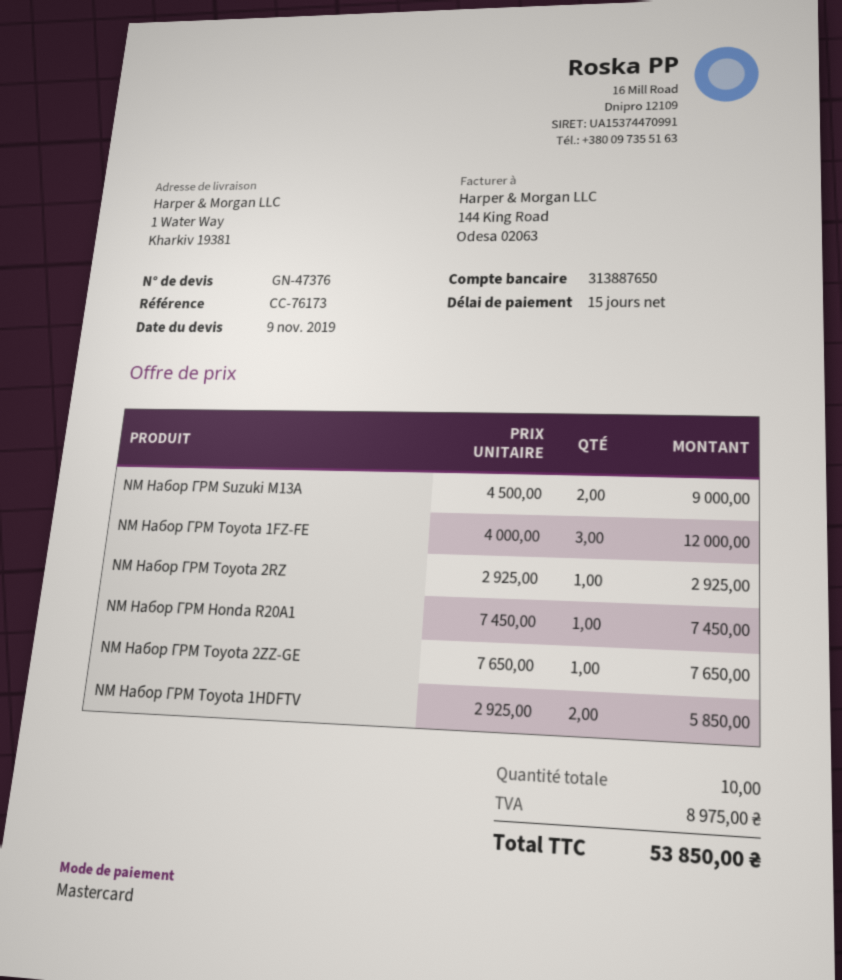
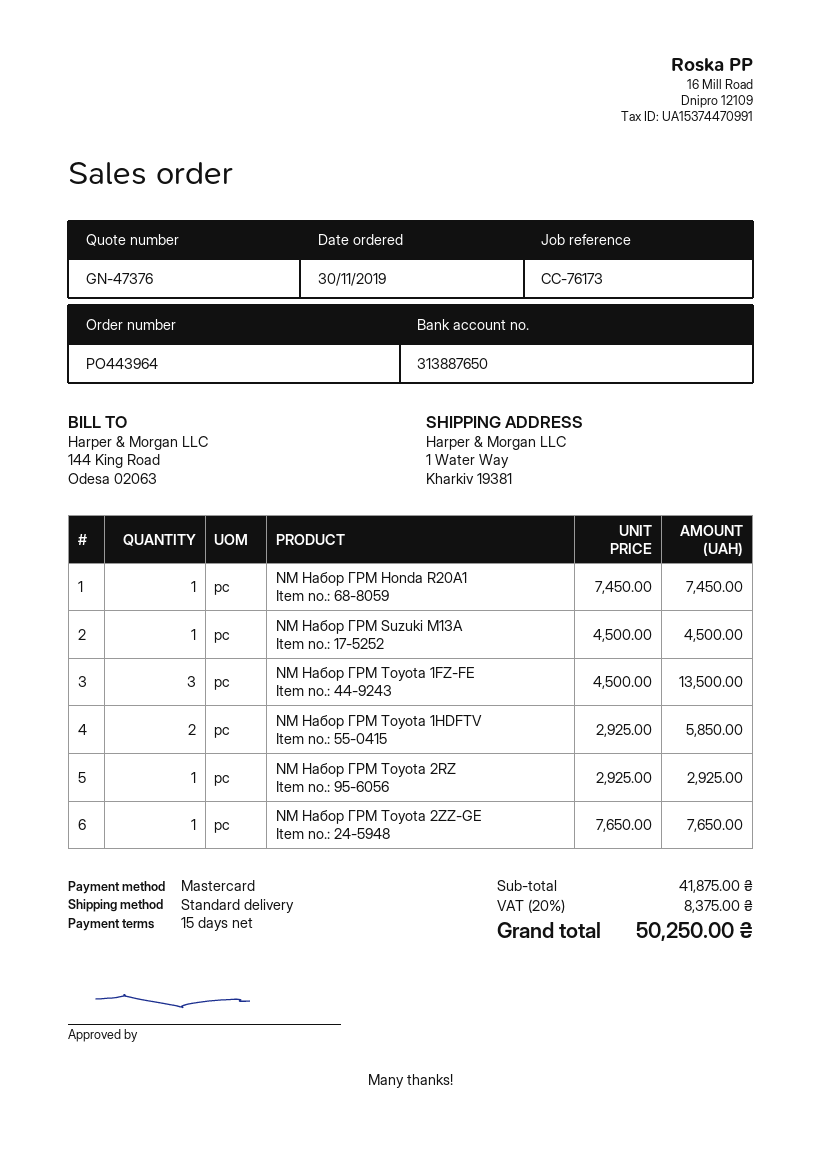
NM Набор ГРМ Suzuki M13A: 2 x 4500.00 = 9000.00 -> 1 x 4500.00 = 4500.00
NM Набор ГРМ Toyota 1FZ-FE: 3 x 4000.00 = 12000.00 -> 3 x 4500.00 = 13500.00
tax: 8975.00 -> 8375.00
total: 53850.00 -> 50250.00

